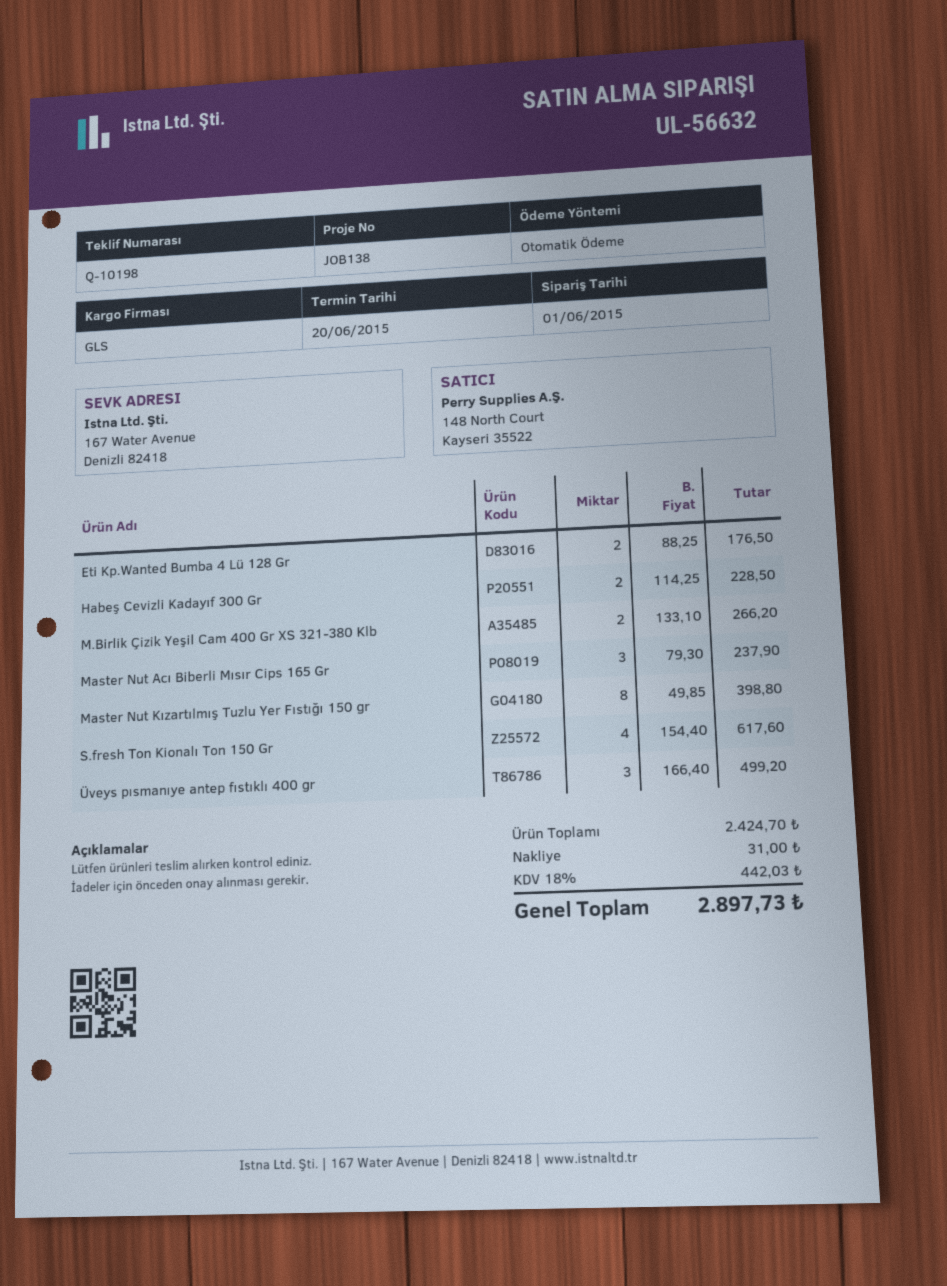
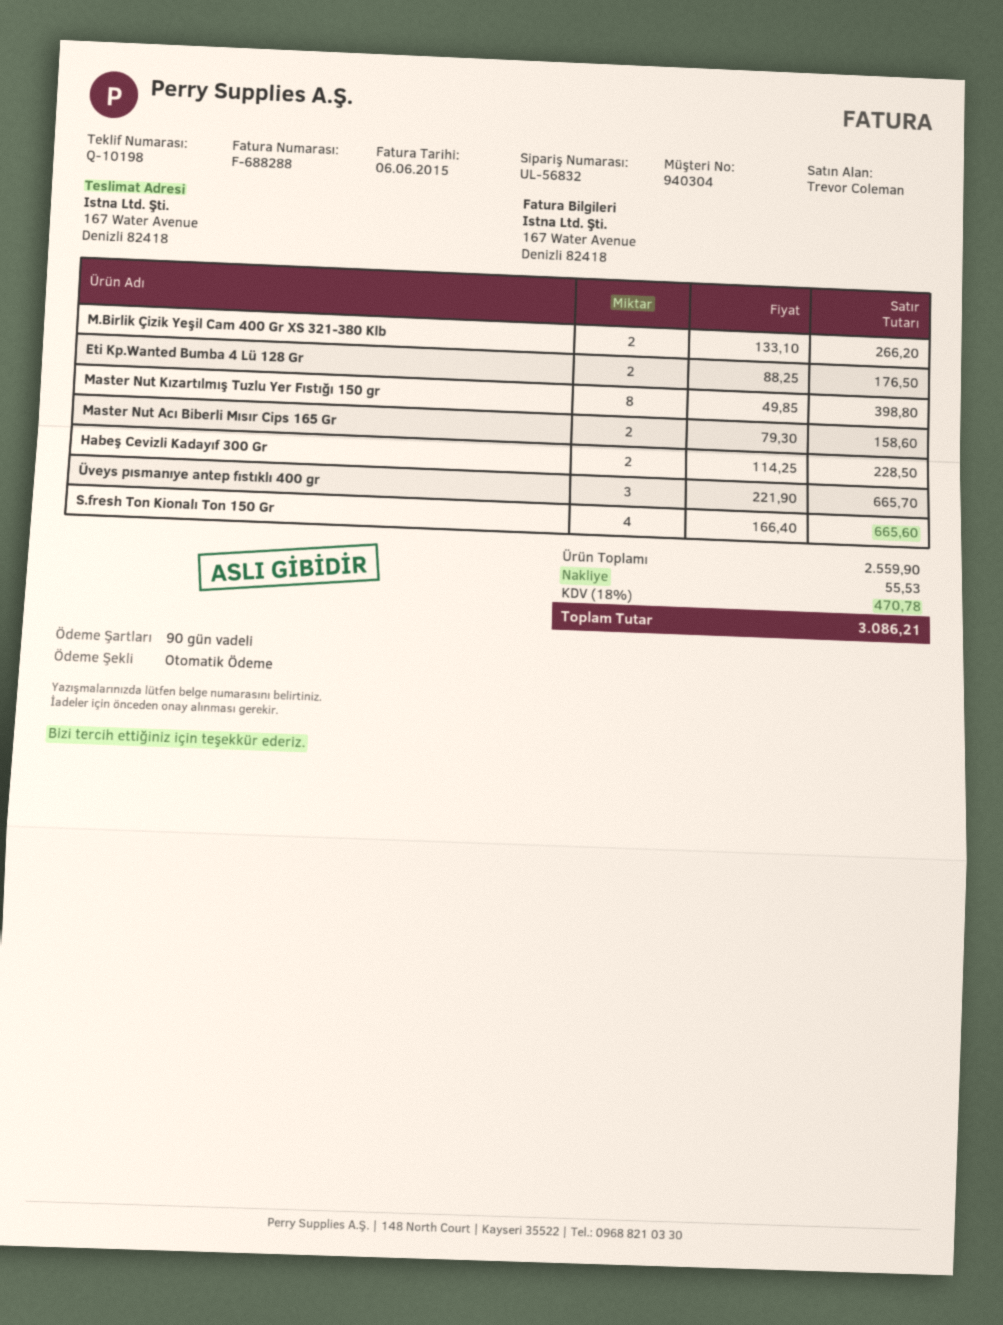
order number: UL-56632 -> UL-56832
Master Nut Acı Biberli Mısır Cips 165 Gr: 3 x 79.30 = 237.90 -> 2 x 79.30 = 158.60
S.fresh Ton Kionalı Ton 150 Gr: 4 x 154.40 = 617.60 -> 4 x 166.40 = 665.60
Üveys pısmanıye antep fıstıklı 400 gr: 3 x 166.40 = 499.20 -> 3 x 221.90 = 665.70
subtotal: 2424.70 -> 2559.90
shipping: 31.00 -> 55.53
tax: 18% = 442.03 -> 18% = 470.78
total: 2897.73 -> 3086.21

